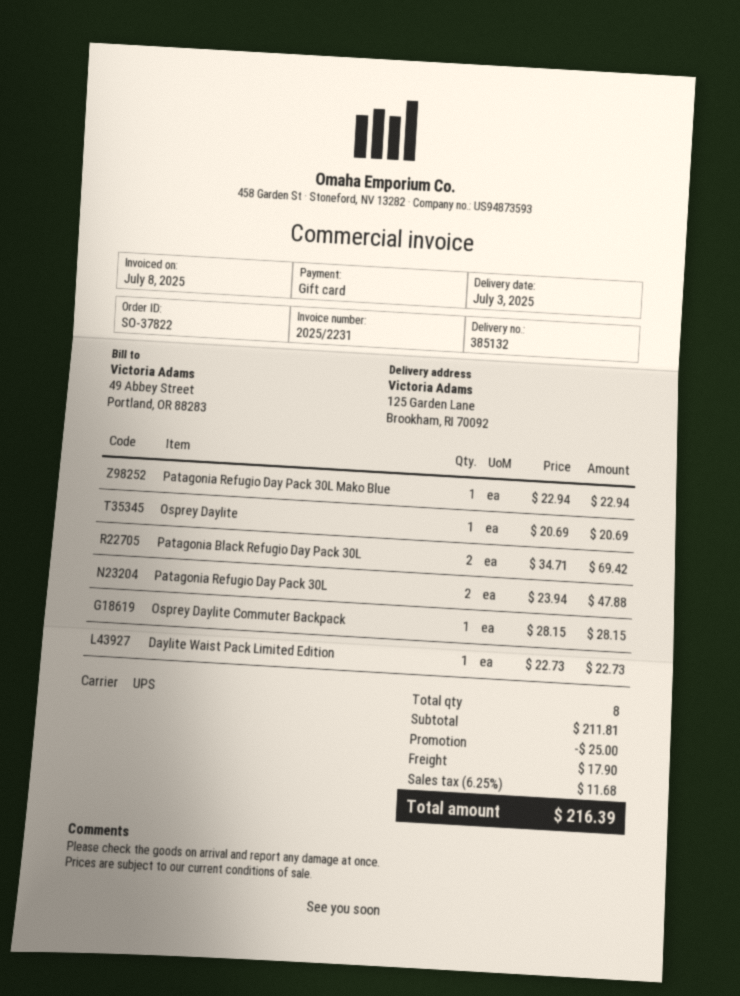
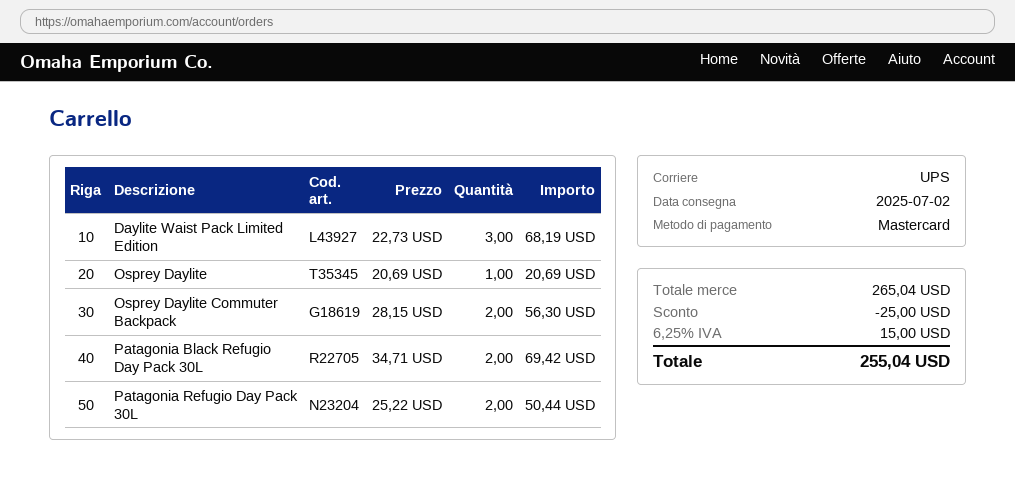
delivery date: 2025-07-03 -> 2025-07-02
payment method: gift card -> Mastercard
Patagonia Refugio Day Pack 30L Mako Blue: 1 x 22.94 = 22.94 -> none
Patagonia Refugio Day Pack 30L: 2 x 23.94 = 47.88 -> 2 x 25.22 = 50.44
Osprey Daylite Commuter Backpack: 1 x 28.15 = 28.15 -> 2 x 28.15 = 56.30
Daylite Waist Pack Limited Edition: 1 x 22.73 = 22.73 -> 3 x 22.73 = 68.19
subtotal: 211.81 -> 265.04
shipping: 17.90 -> none
tax: 6.25% = 11.68 -> 6.25% = 15.00
total: 216.39 -> 255.04

